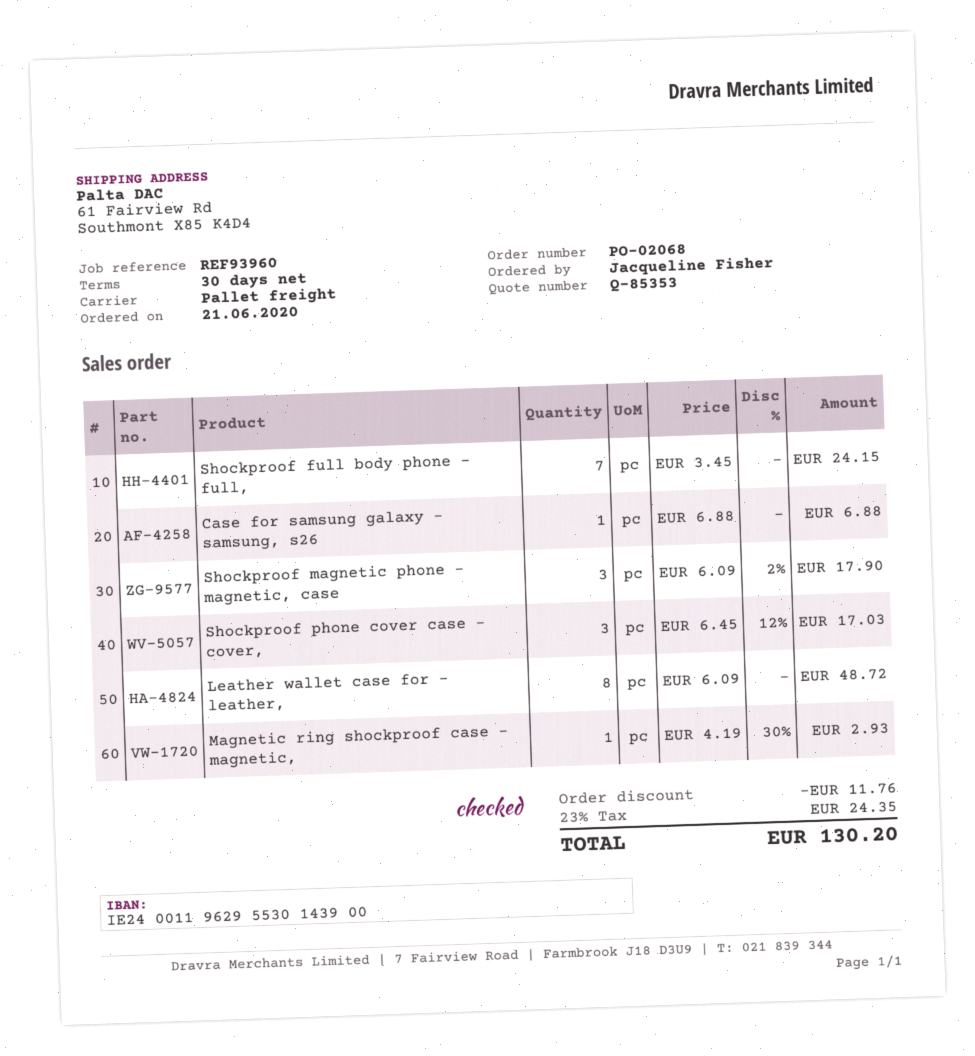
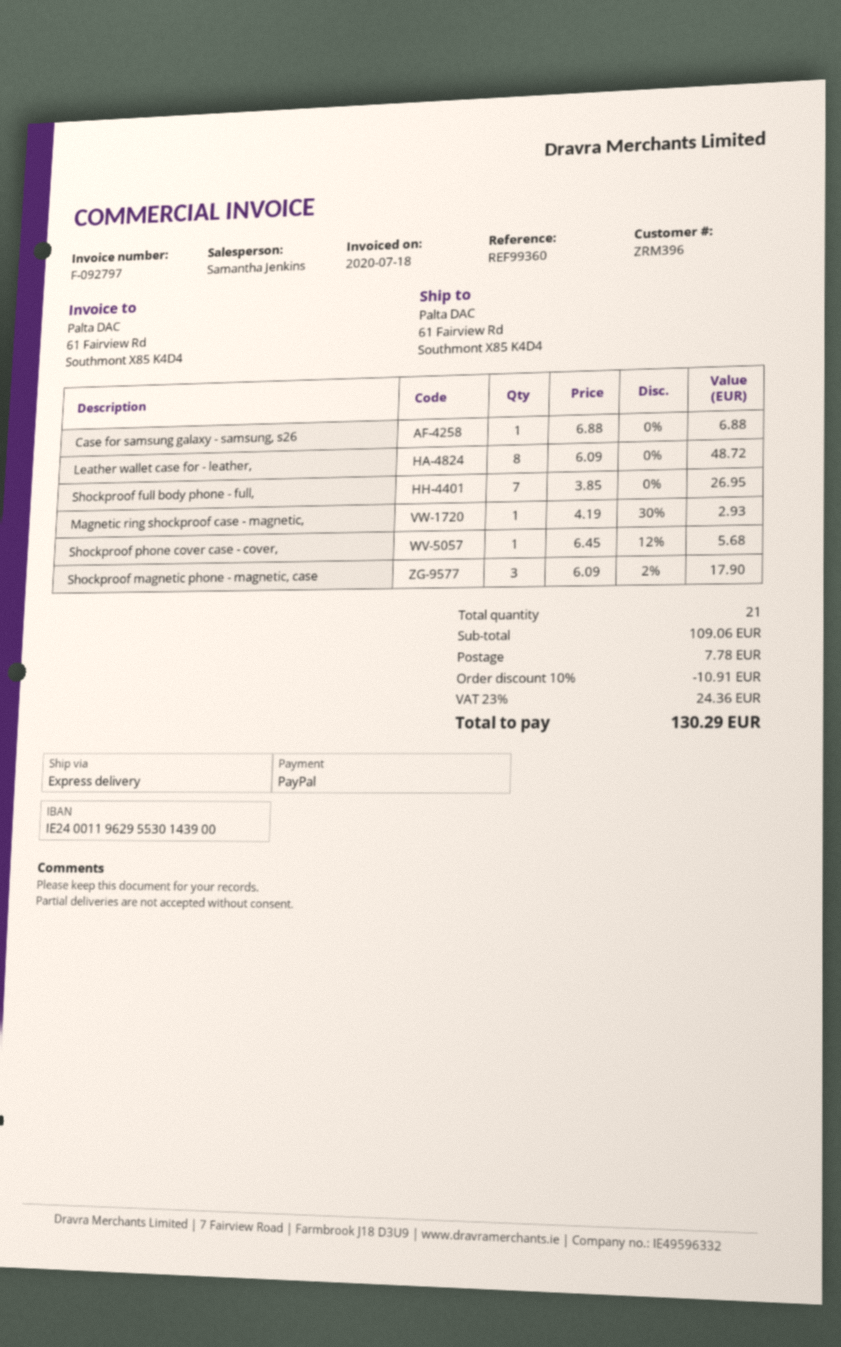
reference: REF93960 -> REF99360
shipping method: pallet freight -> express
Shockproof full body phone - full,: 7 x 3.45 = 24.15 -> 7 x 3.85 = 26.95
Shockproof phone cover case - cover,: 3 x 6.45 - 12% = 17.03 -> 1 x 6.45 - 12% = 5.68
discount: 11.76 -> 10.91
shipping: none -> 7.78
tax: 23% = 24.35 -> 23% = 24.36
total: 130.20 -> 130.29

